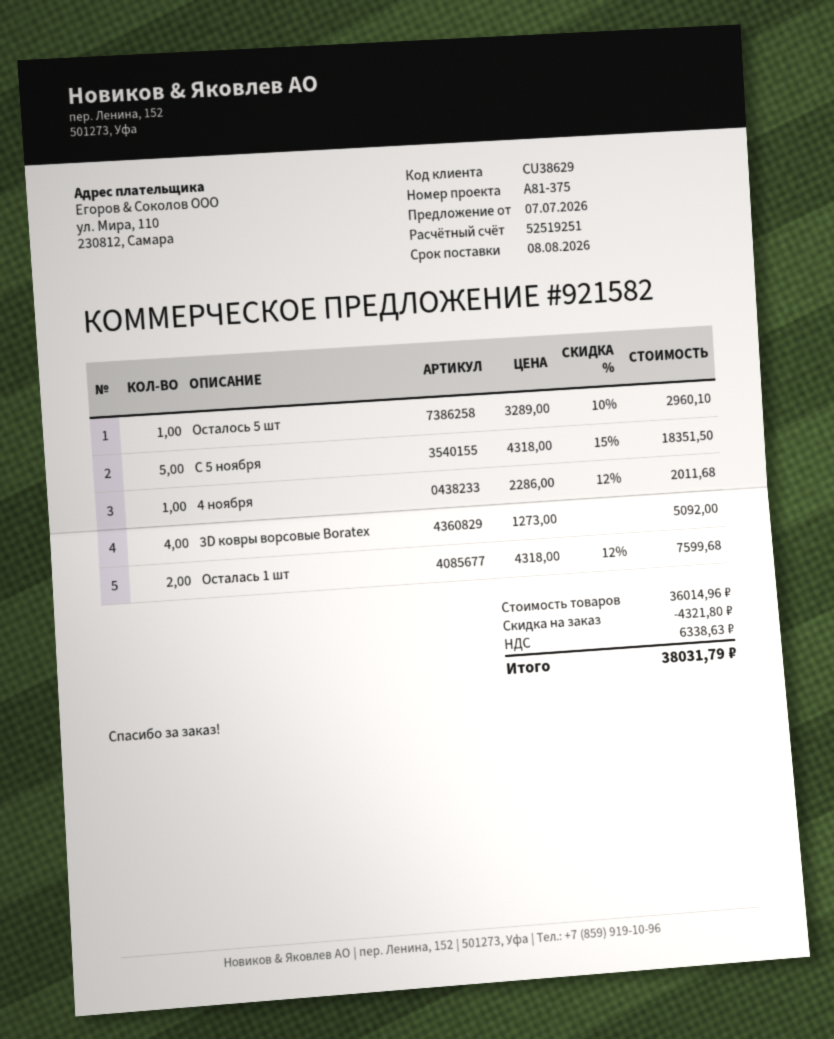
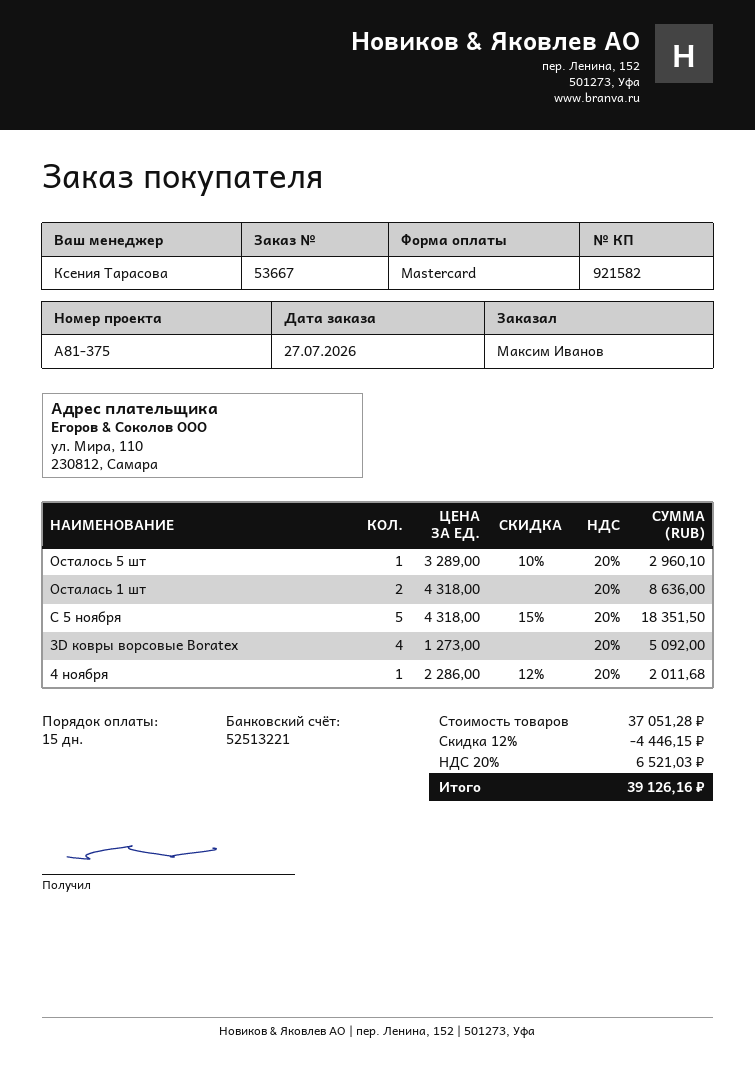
bank account: 52519251 -> 52513221
Осталась 1 шт: 2 x 4318.00 - 12% = 7599.68 -> 2 x 4318.00 = 8636.00
subtotal: 36014.96 -> 37051.28
discount: 4321.80 -> 4446.15
tax: 6338.63 -> 6521.03
total: 38031.79 -> 39126.16

